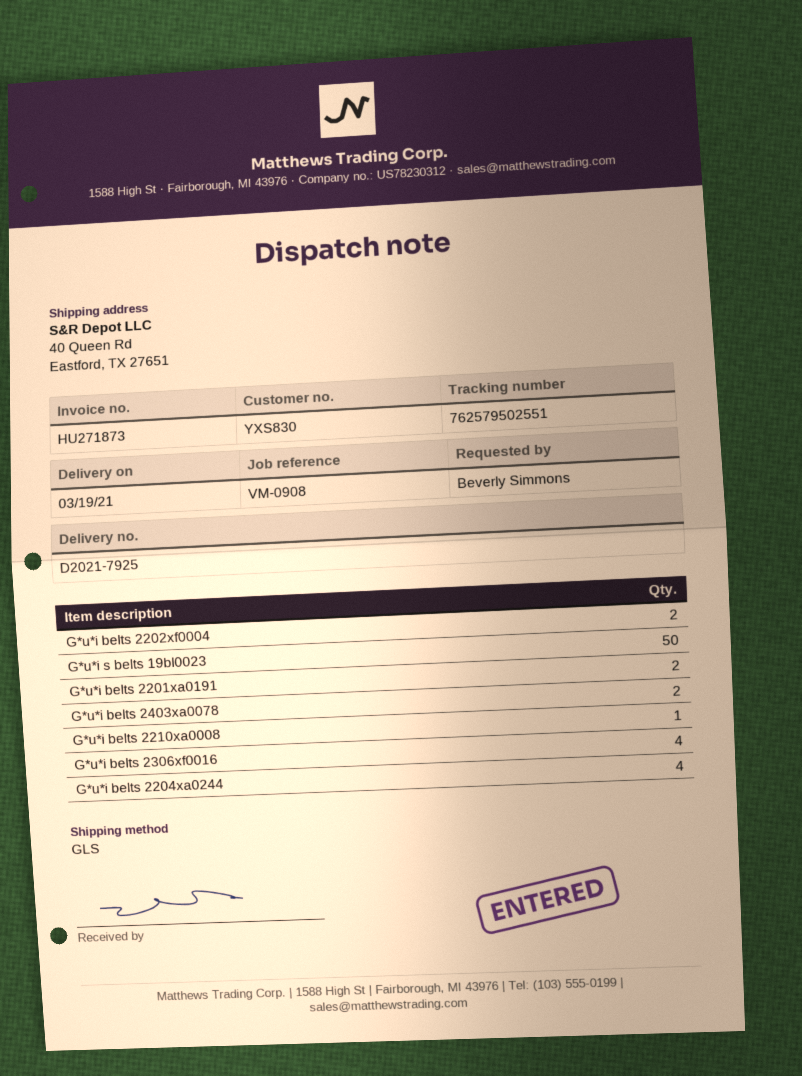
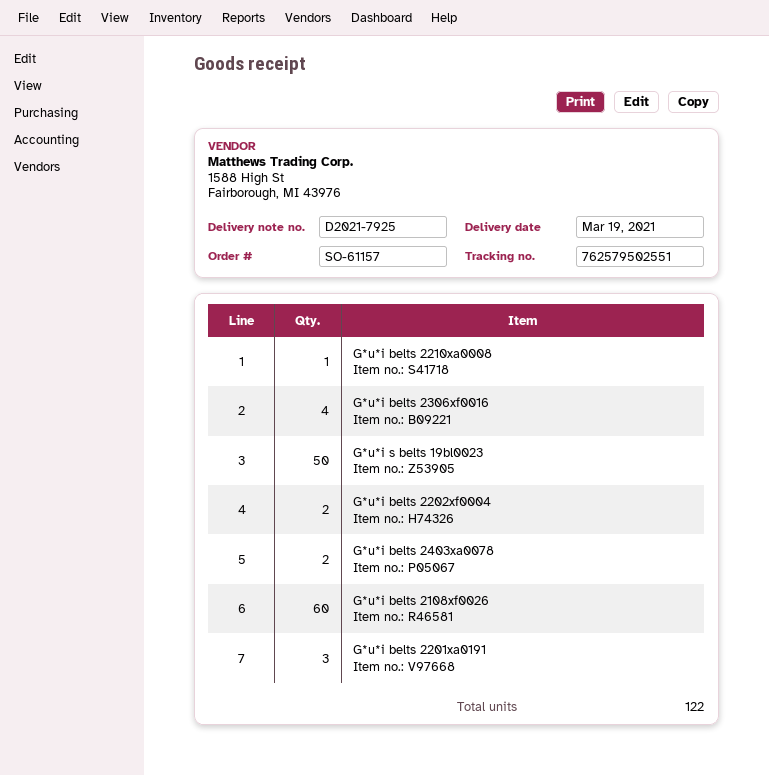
G*u*i belts 2201xa0191: 2 -> 3
G*u*i belts 2204xa0244: 4 -> none
G*u*i belts 2108xf0026: none -> 60

